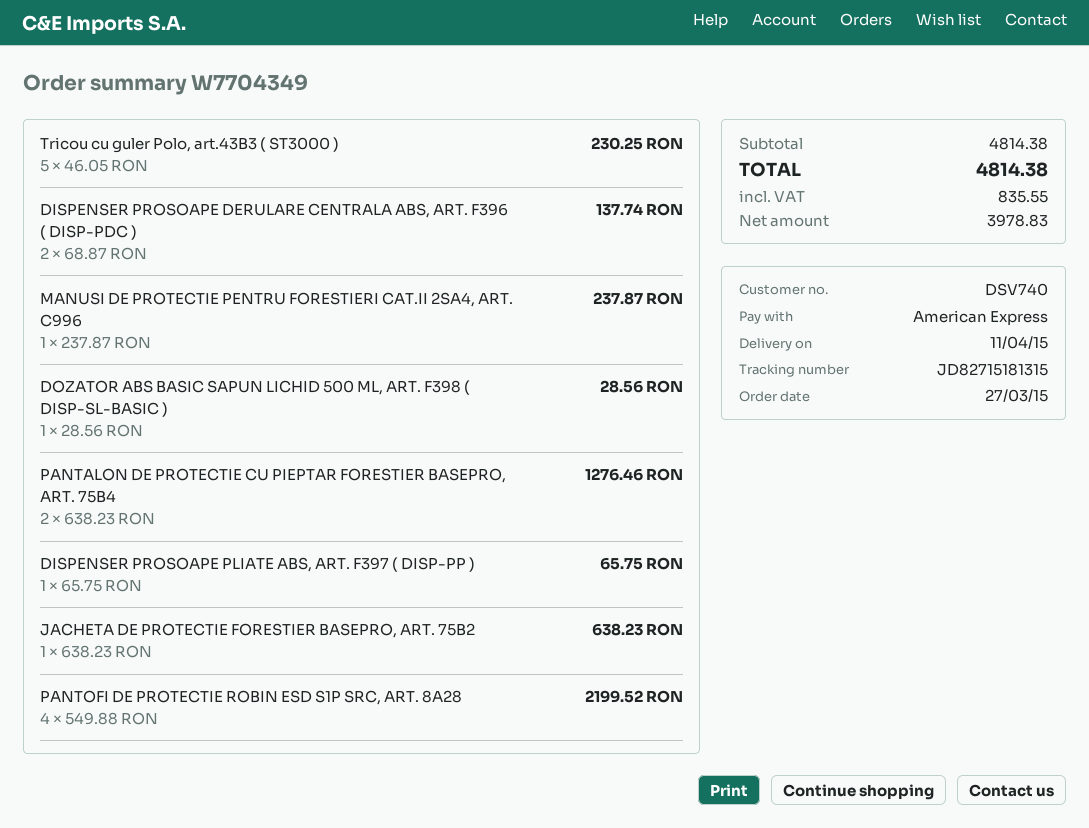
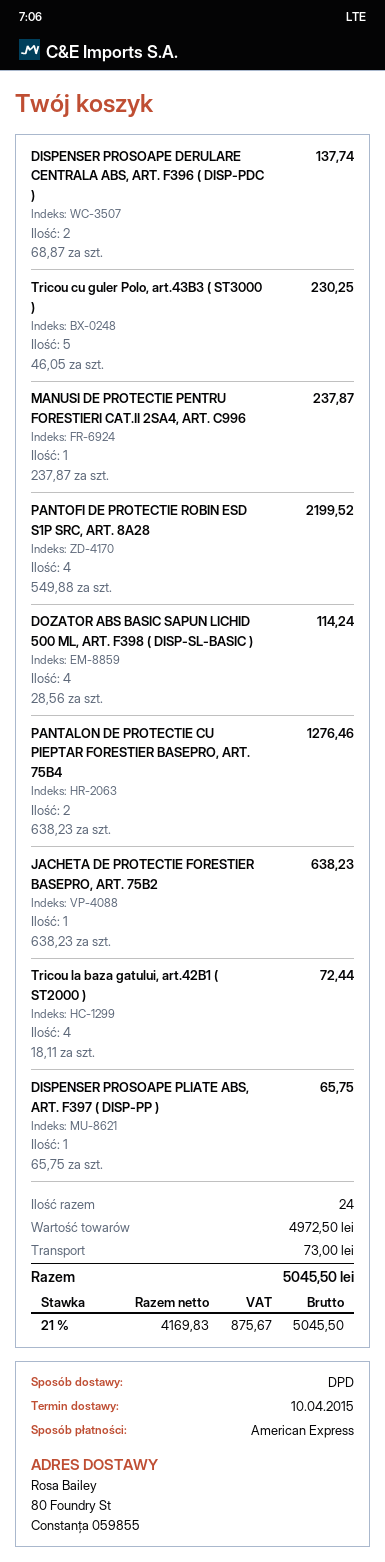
delivery date: 2015-04-11 -> 2015-04-10
DOZATOR ABS BASIC SAPUN LICHID 500 ML, ART. F398 ( DISP-SL-BASIC ): 1 x 28.56 = 28.56 -> 4 x 28.56 = 114.24
Tricou la baza gatului, art.42B1 ( ST2000 ): none -> 4 x 18.11 = 72.44
subtotal: 4814.38 -> 4972.50
shipping: none -> 73.00
net: 3978.83 -> 4169.83
tax: 835.55 -> 875.67
total: 4814.38 -> 5045.50

